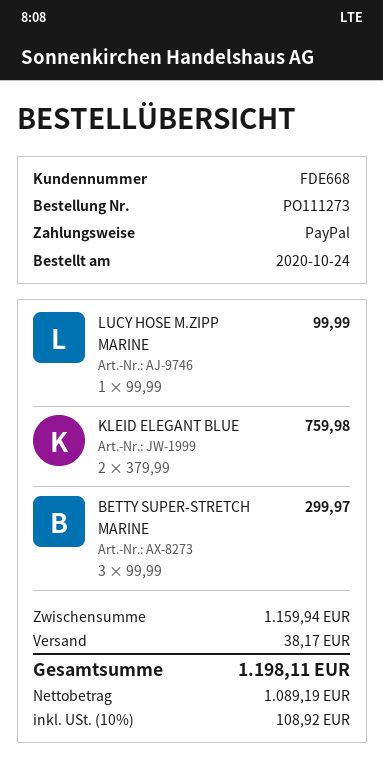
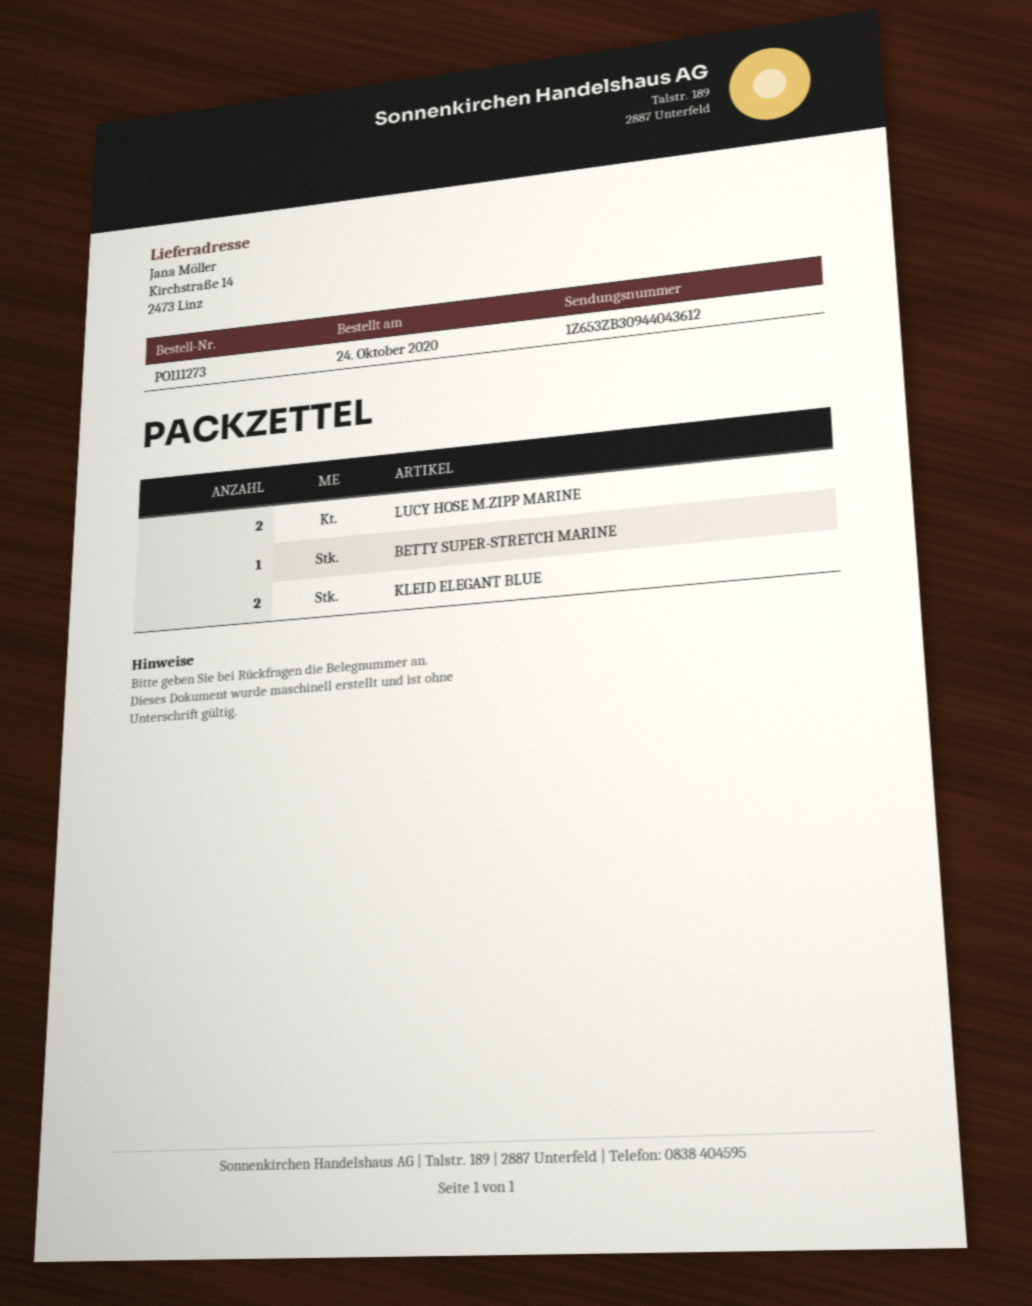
LUCY HOSE M.ZIPP MARINE: 1 -> 2
BETTY SUPER-STRETCH MARINE: 3 -> 1

